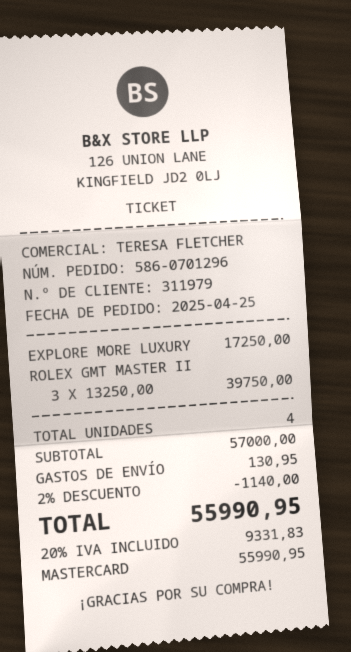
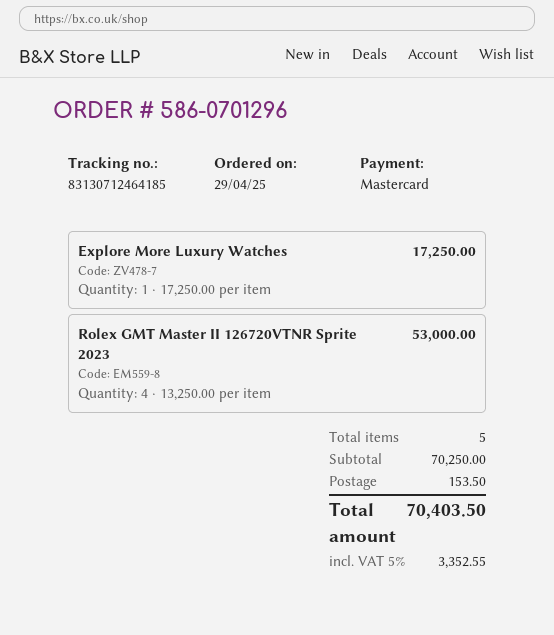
order date: 2025-04-25 -> 2025-04-29
ROLEX GMT MASTER II: 3 x 13250.00 = 39750.00 -> 4 x 13250.00 = 53000.00
total quantity: 4 -> 5
subtotal: 57000.00 -> 70250.00
discount: 2% = 1140.00 -> none
shipping: 130.95 -> 153.50
tax: 20% = 9331.83 -> 5% = 3352.55
total: 55990.95 -> 70403.50

